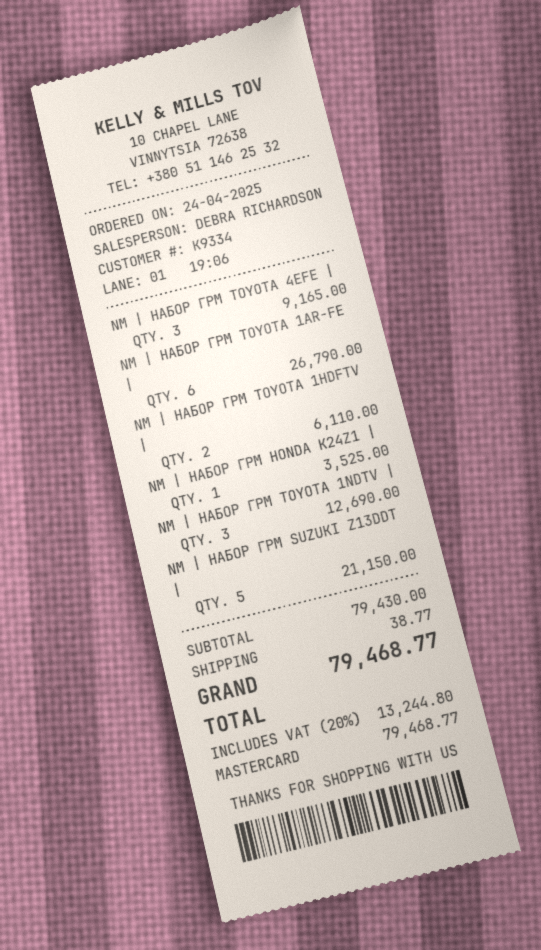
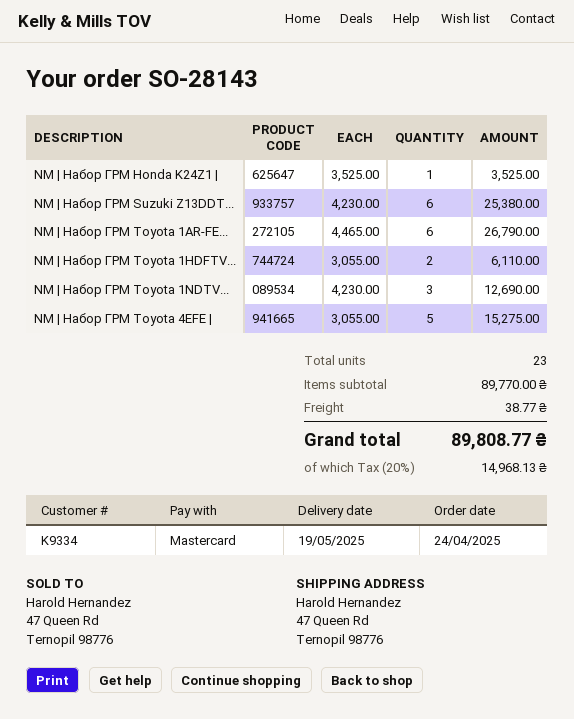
NM | НАБОР ГРМ TOYOTA 4EFE |: 3 for 9165.00 -> 5 for 15275.00
NM | НАБОР ГРМ SUZUKI Z13DDT |: 5 for 21150.00 -> 6 for 25380.00
subtotal: 79430.00 -> 89770.00
tax: 20% = 13244.80 -> 20% = 14968.13
total: 79468.77 -> 89808.77

